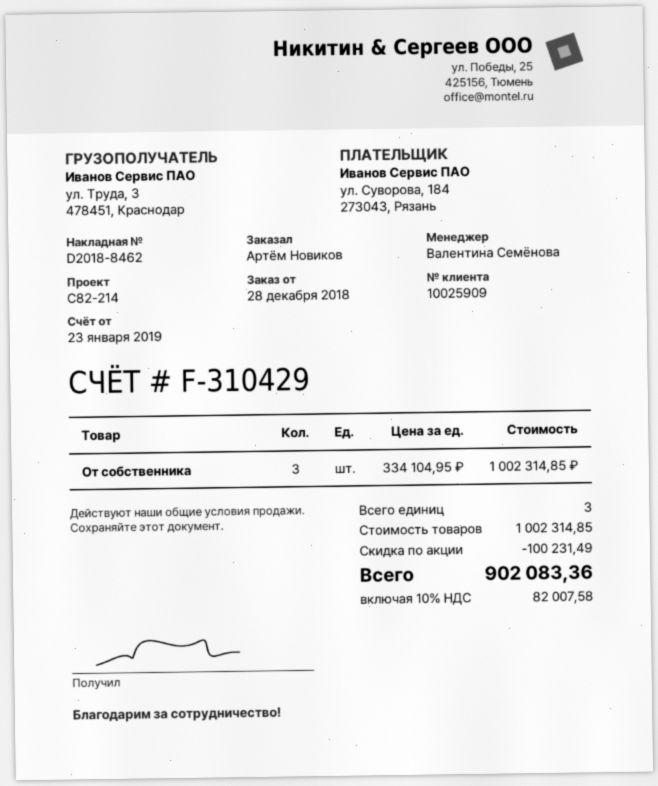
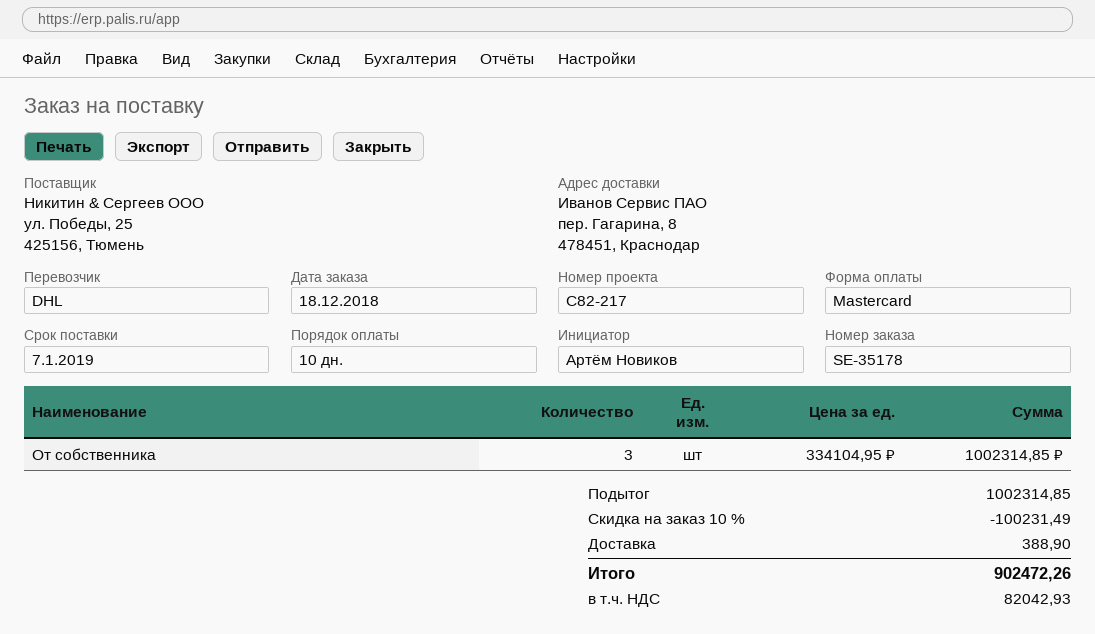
order date: 2018-12-28 -> 2018-12-18
reference: C82-214 -> C82-217
ship to: ул. Труда, 3, 478451, Краснодар -> пер. Гагарина, 8, 478451, Краснодар
shipping: none -> 388.90
tax: 82007.58 -> 82042.93
total: 902083.36 -> 902472.26

